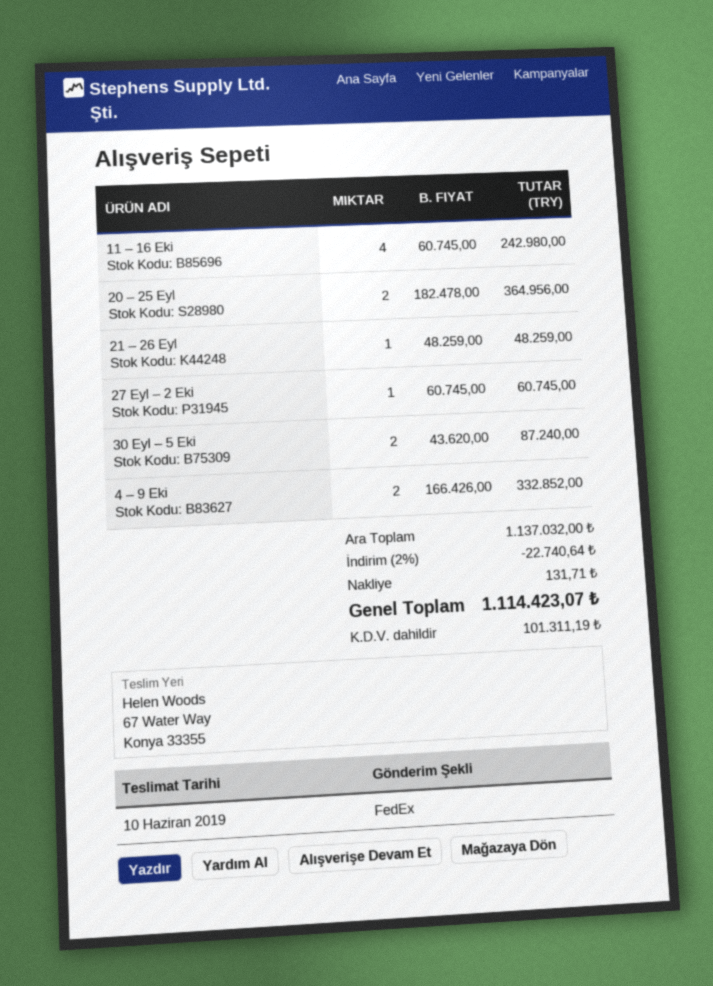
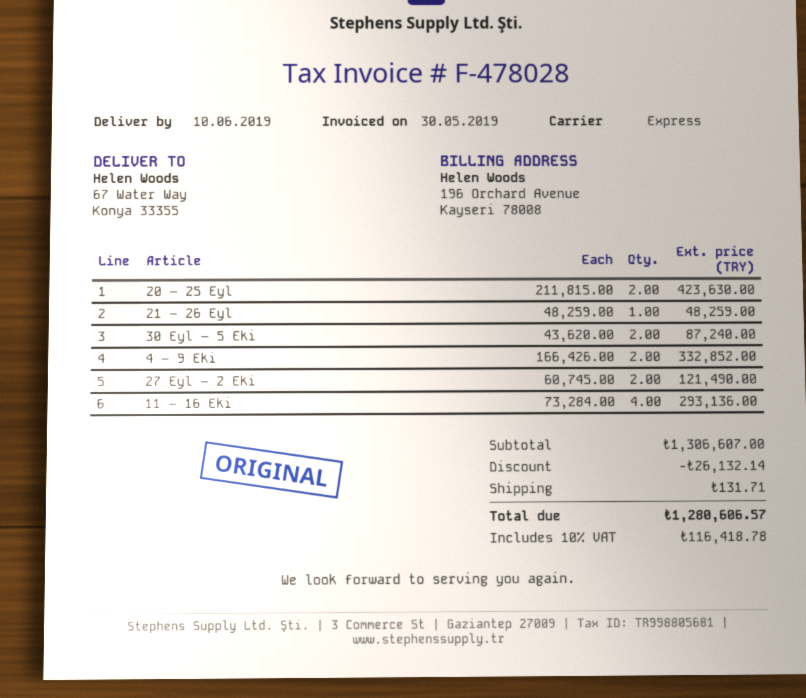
shipping method: FedEx -> express
11 – 16 Eki: 4 x 60745.00 = 242980.00 -> 4 x 73284.00 = 293136.00
20 – 25 Eyl: 2 x 182478.00 = 364956.00 -> 2 x 211815.00 = 423630.00
27 Eyl – 2 Eki: 1 x 60745.00 = 60745.00 -> 2 x 60745.00 = 121490.00
subtotal: 1137032.00 -> 1306607.00
discount: 22740.64 -> 26132.14
tax: 101311.19 -> 116418.78
total: 1114423.07 -> 1280606.57

